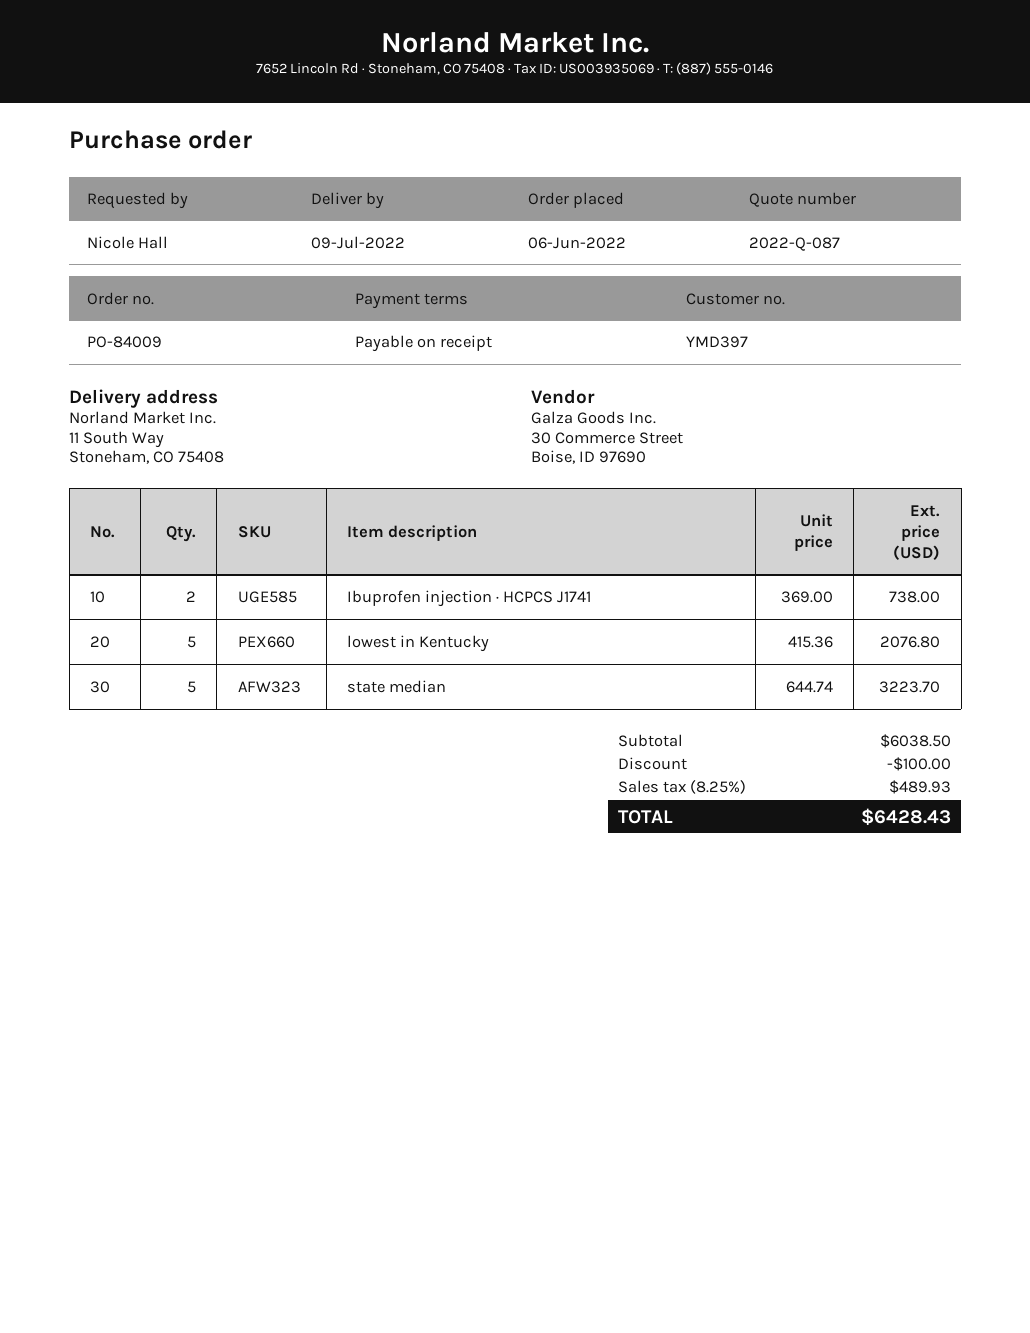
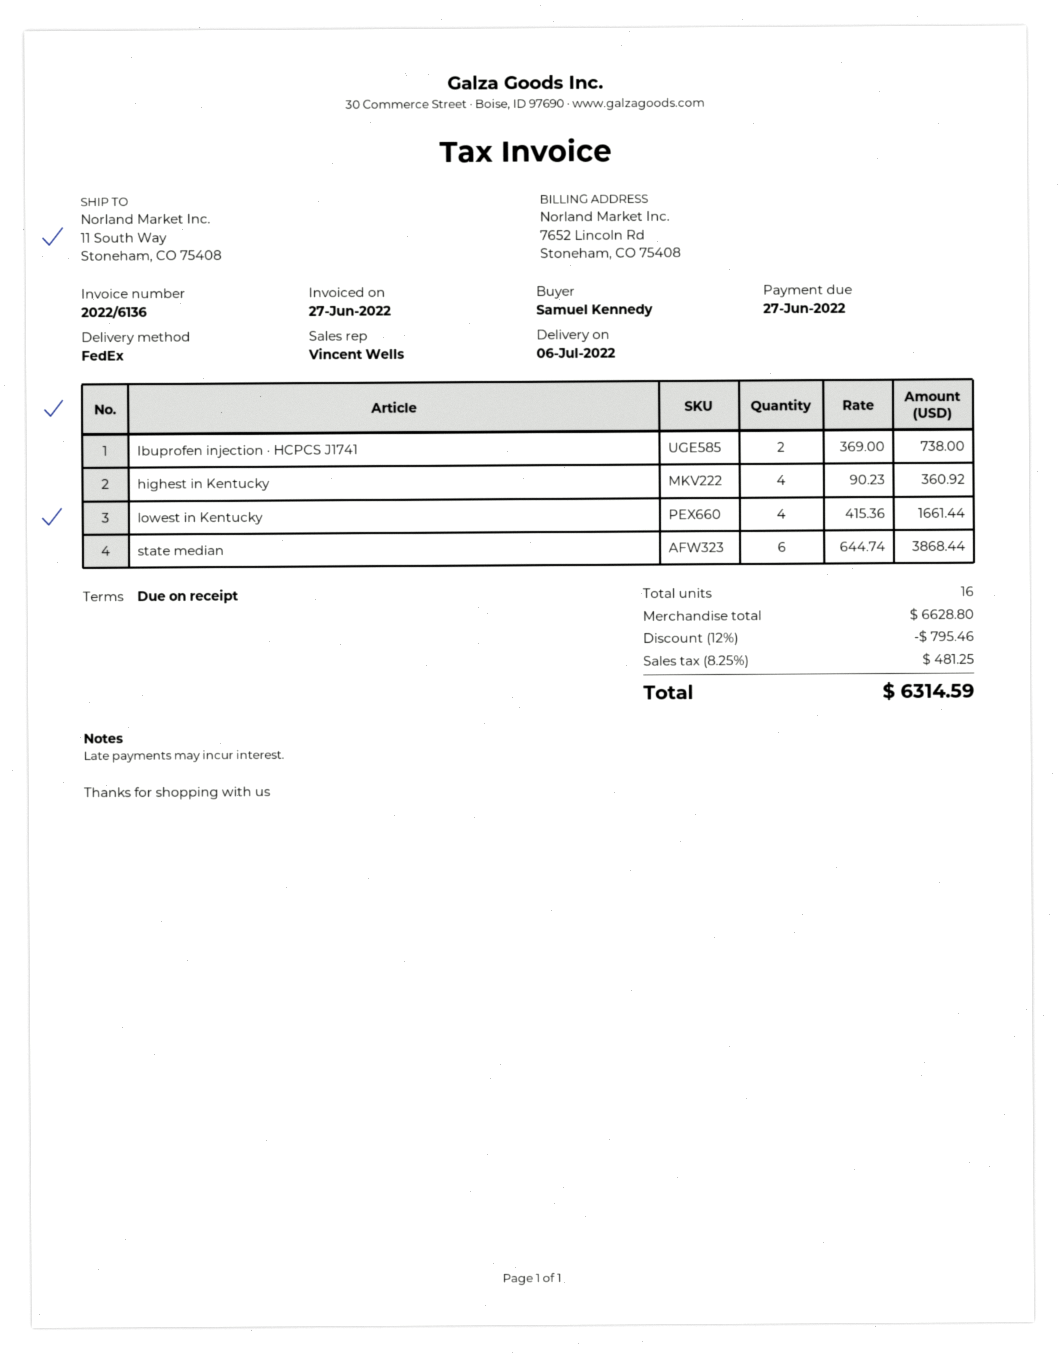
delivery date: 2022-07-09 -> 2022-07-06
ordered by: Nicole Hall -> Samuel Kennedy
lowest in Kentucky: 5 x 415.36 = 2076.80 -> 4 x 415.36 = 1661.44
state median: 5 x 644.74 = 3223.70 -> 6 x 644.74 = 3868.44
highest in Kentucky: none -> 4 x 90.23 = 360.92
subtotal: 6038.50 -> 6628.80
discount: 100.00 -> 795.46
tax: 8.25% = 489.93 -> 8.25% = 481.25
total: 6428.43 -> 6314.59

